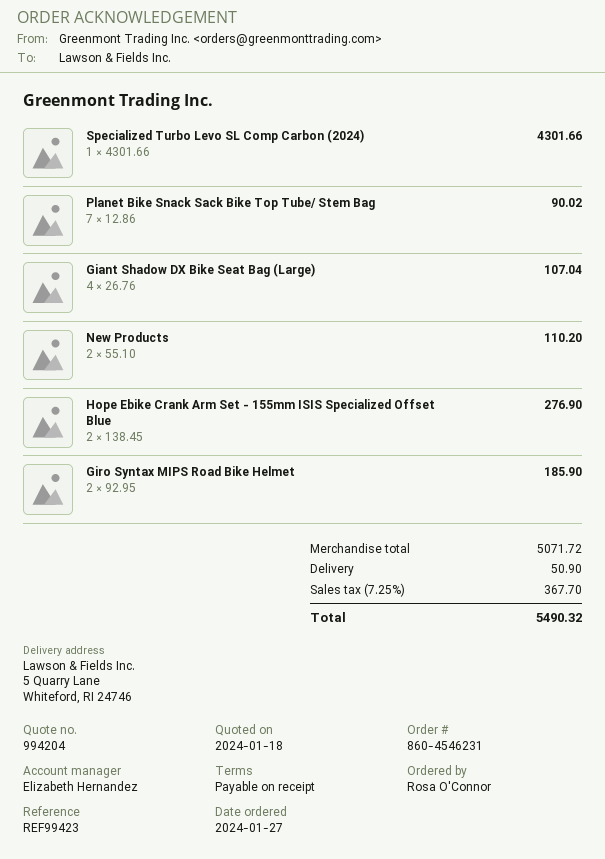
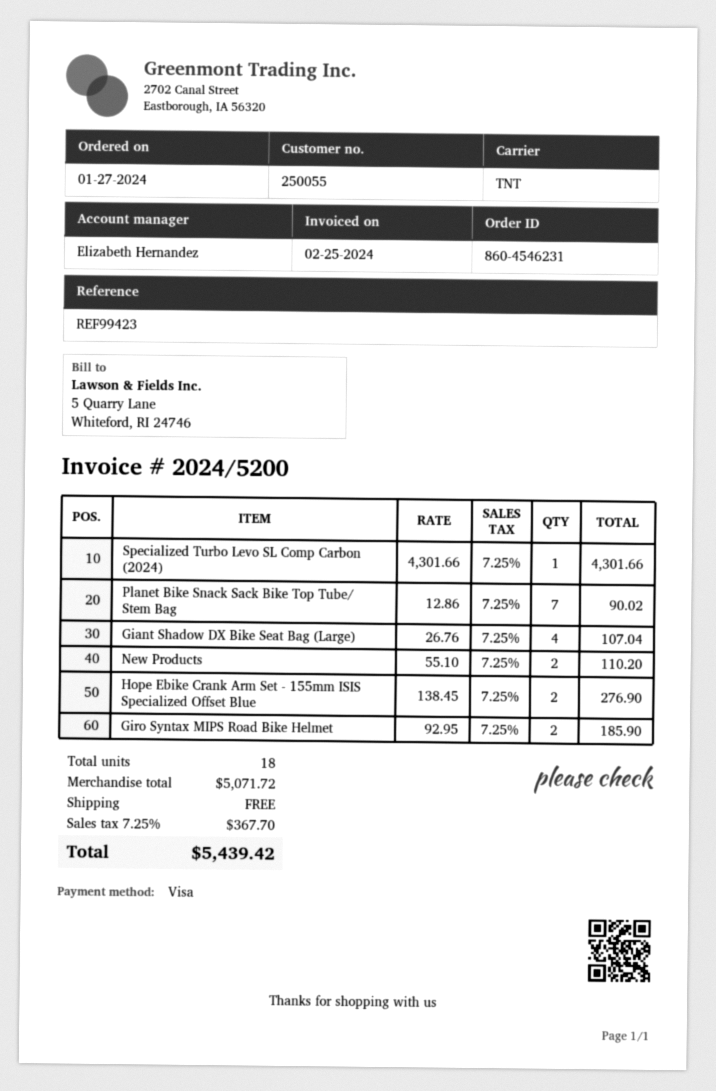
shipping: 50.90 -> 0.00
total: 5490.32 -> 5439.42

